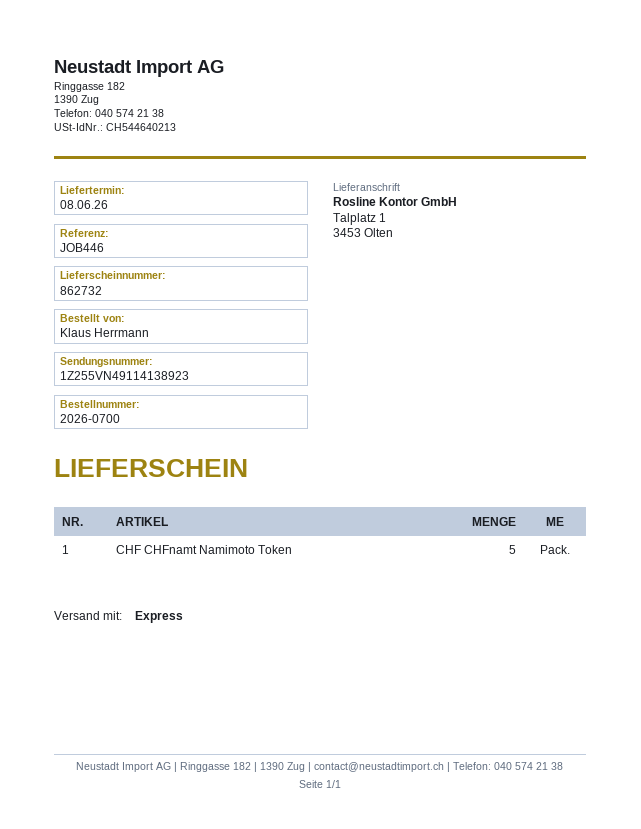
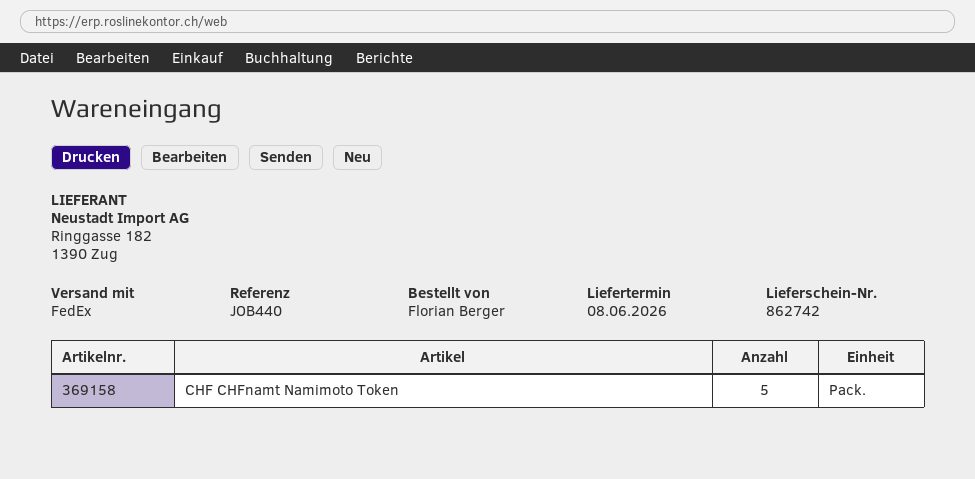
delivery note number: 862732 -> 862742
reference: JOB446 -> JOB440
ordered by: Klaus Herrmann -> Florian Berger
shipping method: express -> FedEx

